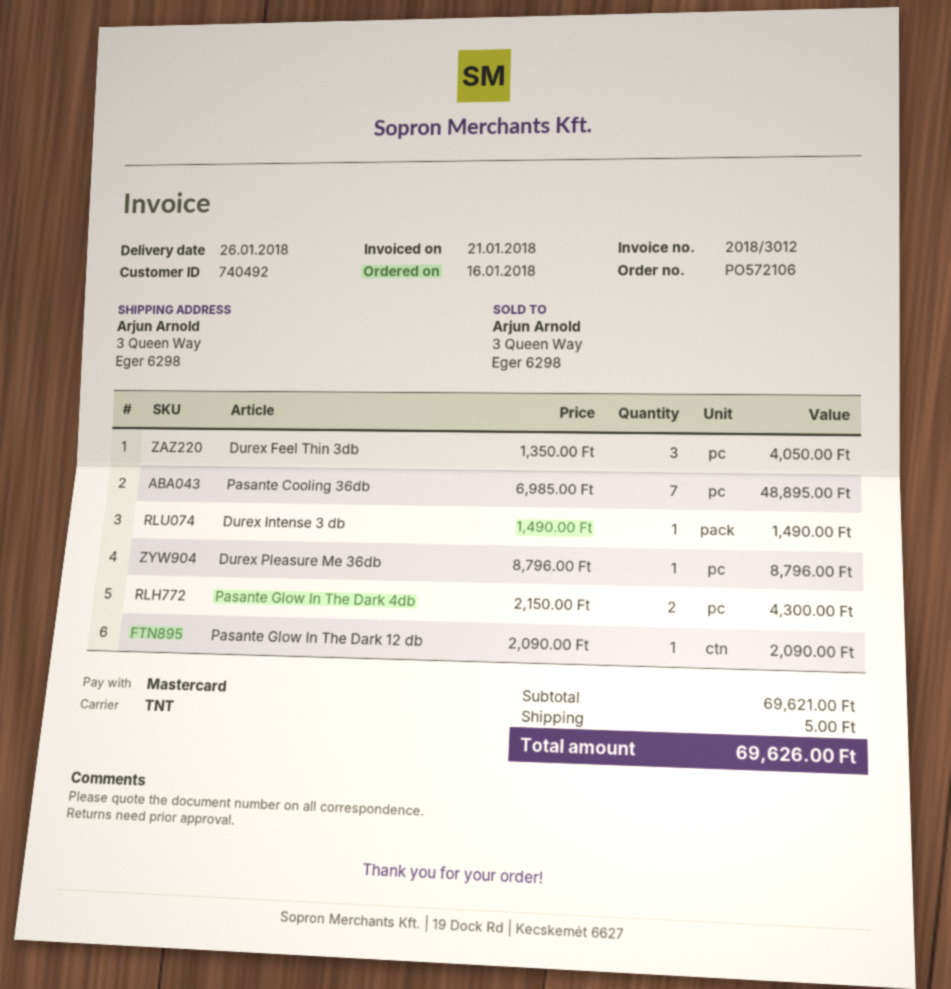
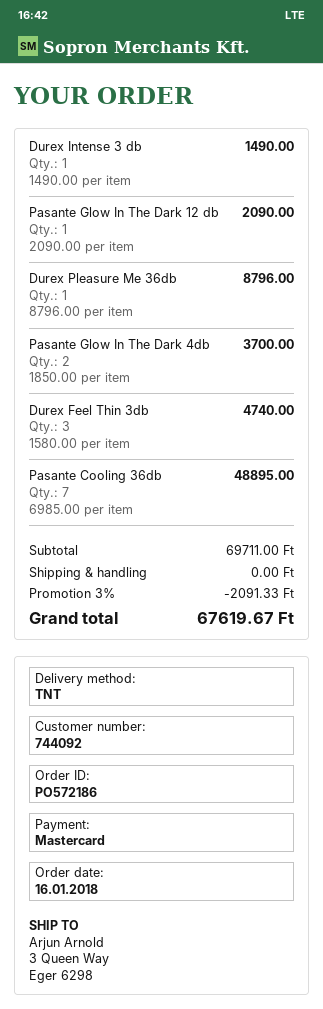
order number: PO572106 -> PO572186
customer number: 740492 -> 744092
Durex Feel Thin 3db: 3 x 1350.00 = 4050.00 -> 3 x 1580.00 = 4740.00
Pasante Glow In The Dark 4db: 2 x 2150.00 = 4300.00 -> 2 x 1850.00 = 3700.00
subtotal: 69621.00 -> 69711.00
discount: none -> 3% = 2091.33
shipping: 5.00 -> 0.00
total: 69626.00 -> 67619.67

